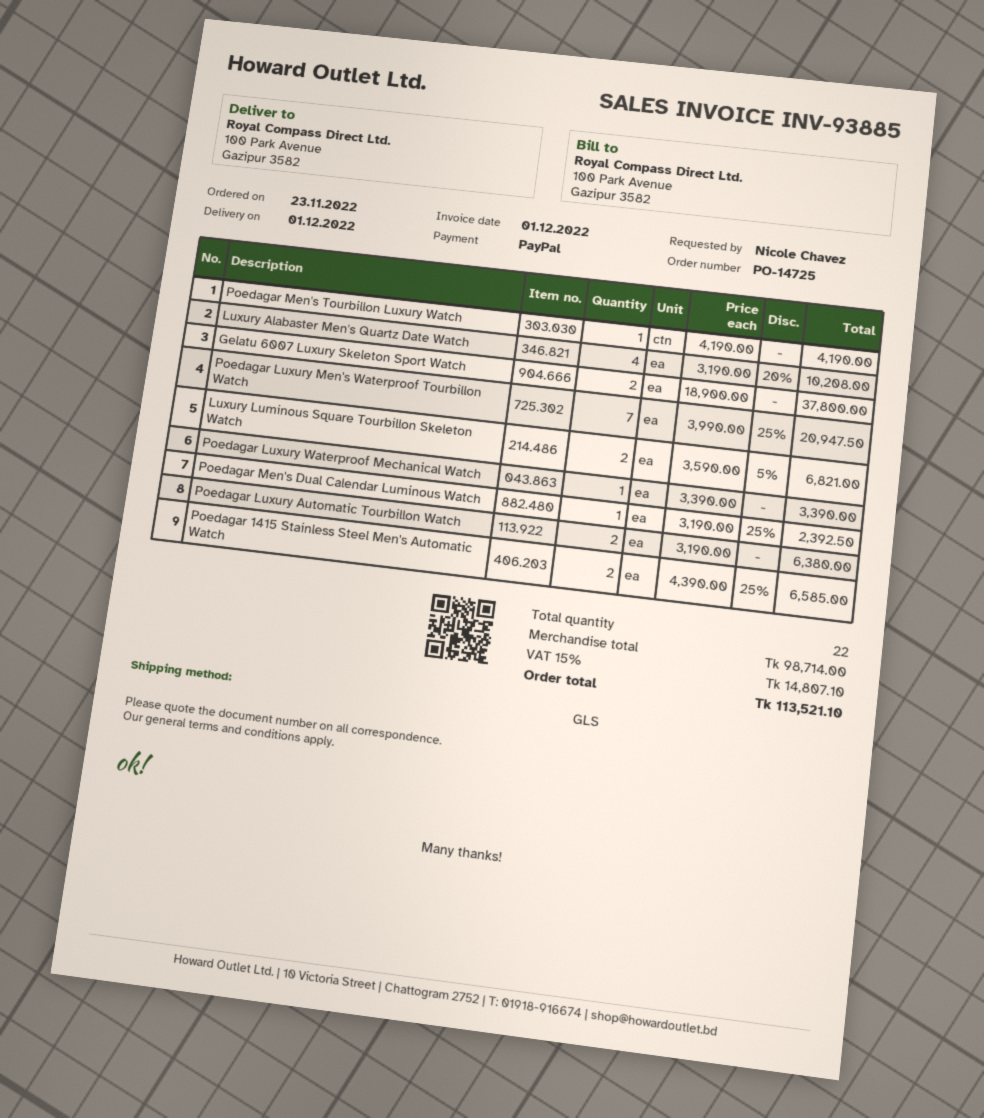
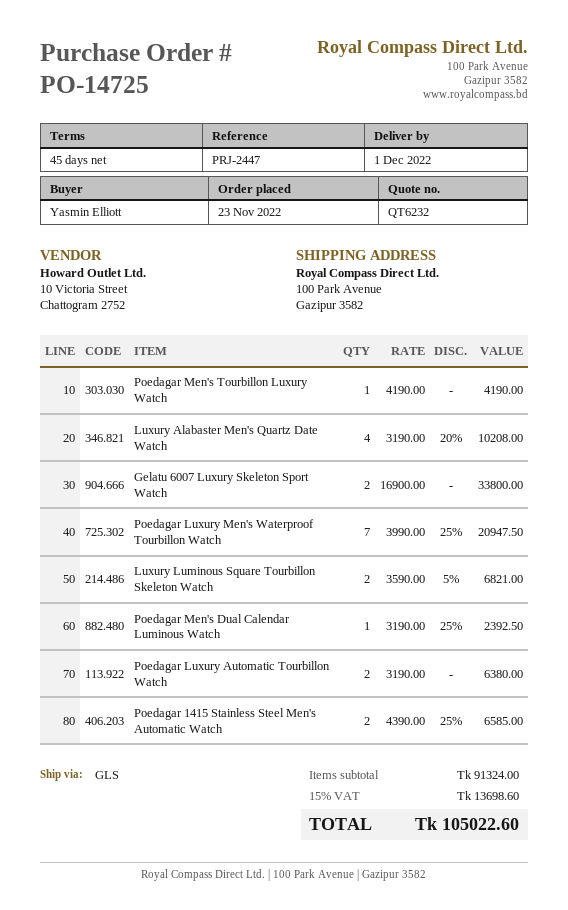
ordered by: Nicole Chavez -> Yasmin Elliott
Gelatu 6007 Luxury Skeleton Sport Watch: 2 x 18900.00 = 37800.00 -> 2 x 16900.00 = 33800.00
Poedagar Luxury Waterproof Mechanical Watch: 1 x 3390.00 = 3390.00 -> none
subtotal: 98714.00 -> 91324.00
tax: 15% = 14807.10 -> 15% = 13698.60
total: 113521.10 -> 105022.60

